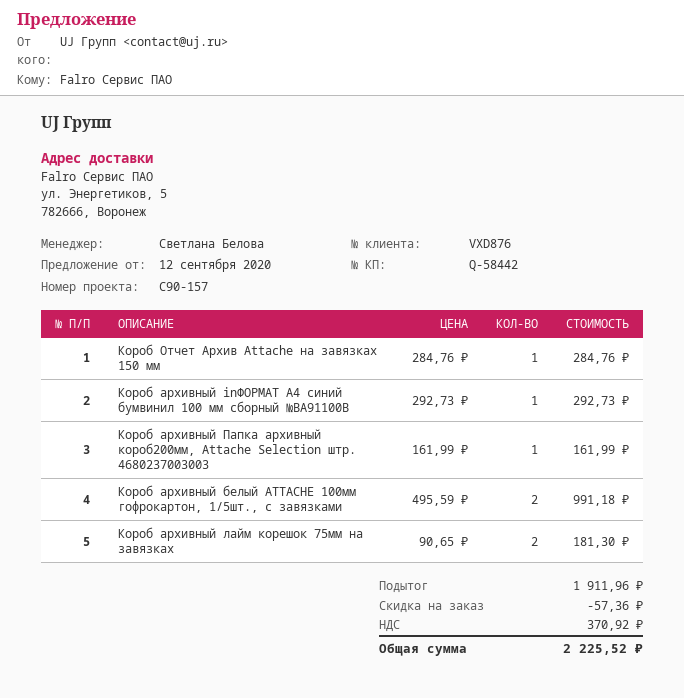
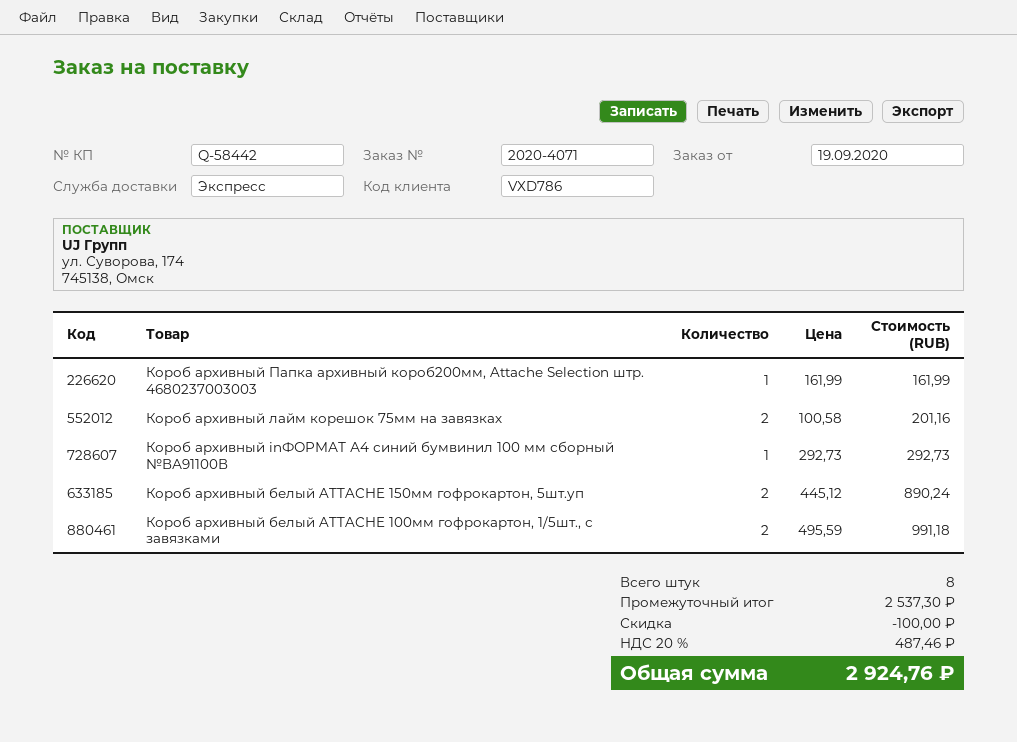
customer number: VXD876 -> VXD786
Короб Отчет Архив Attache на завязках 150 мм: 1 x 284.76 = 284.76 -> none
Короб архивный лайм корешок 75мм на завязках: 2 x 90.65 = 181.30 -> 2 x 100.58 = 201.16
Короб архивный белый ATTACHE 150мм гофрокартон, 5шт.уп: none -> 2 x 445.12 = 890.24
subtotal: 1911.96 -> 2537.30
discount: 57.36 -> 100.00
tax: 370.92 -> 487.46
total: 2225.52 -> 2924.76

